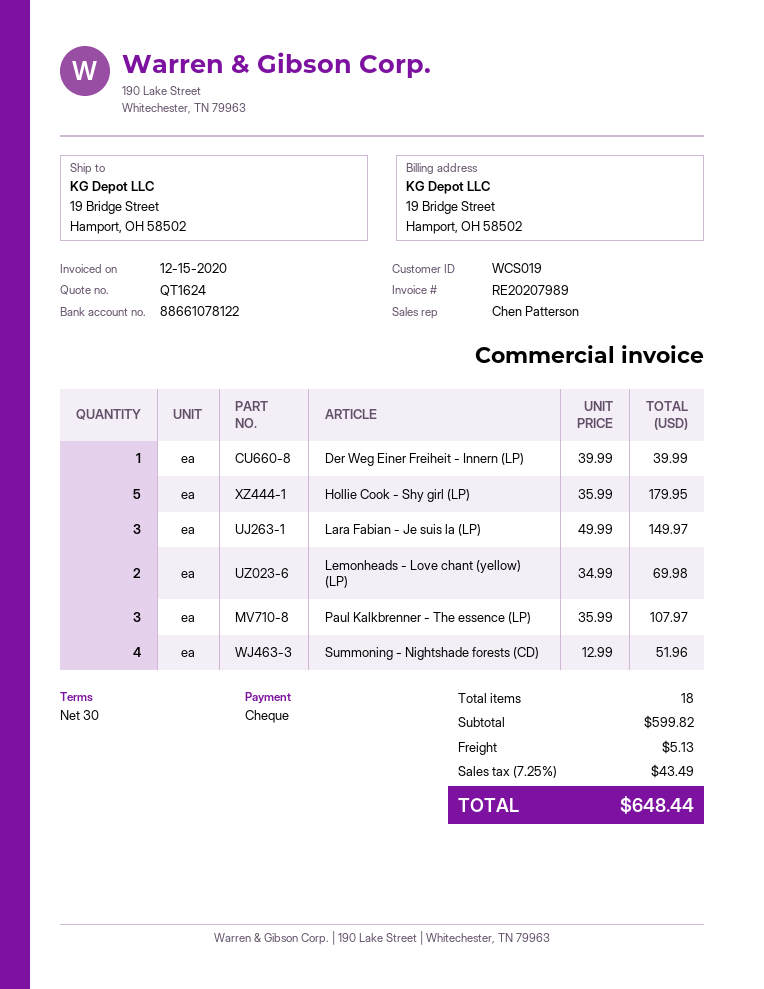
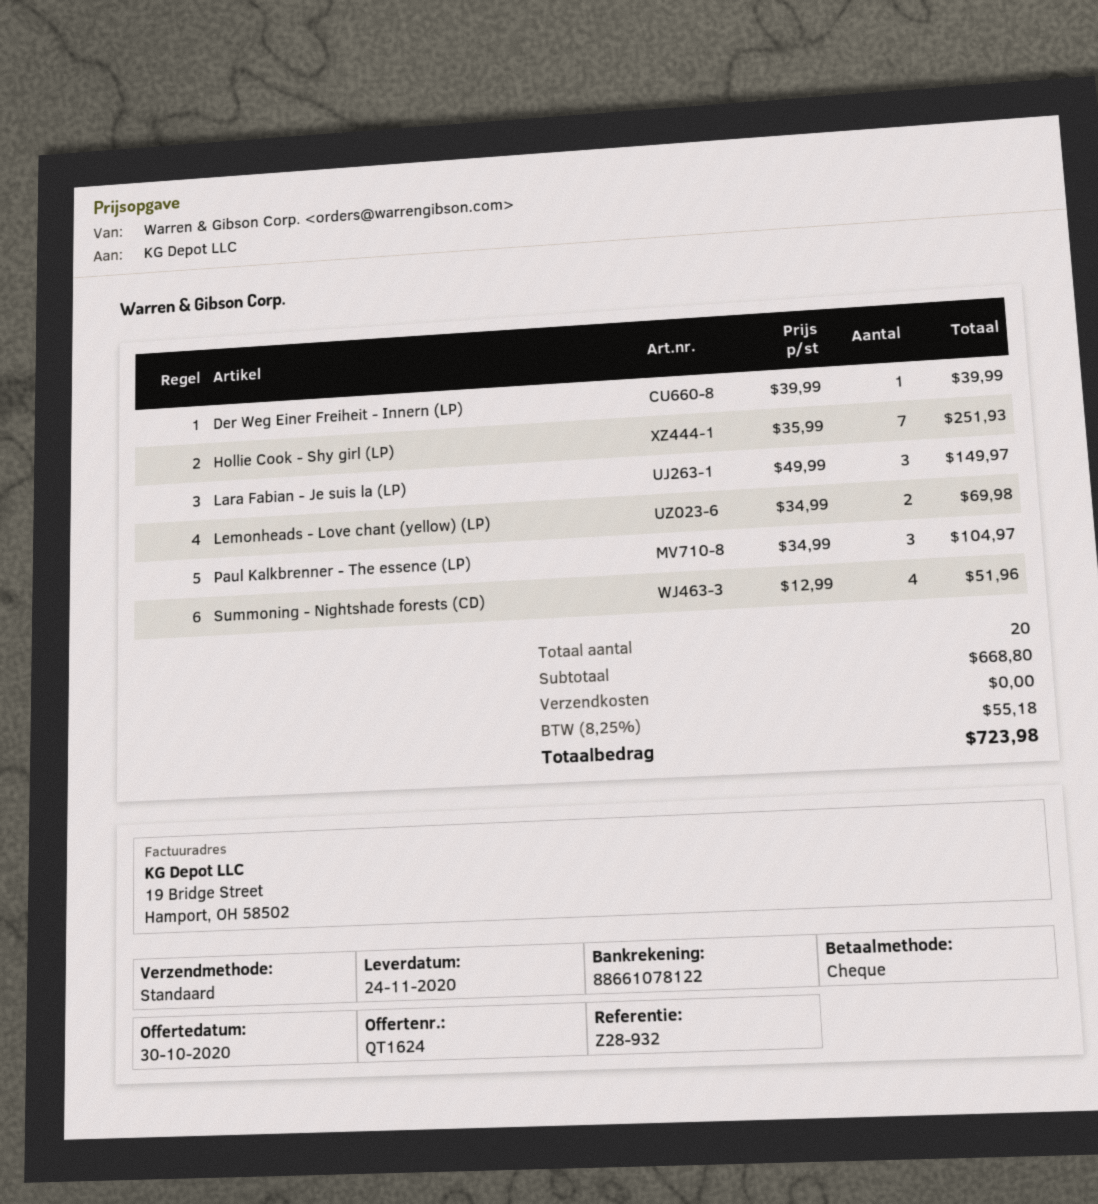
Hollie Cook - Shy girl (LP): 5 x 35.99 = 179.95 -> 7 x 35.99 = 251.93
Paul Kalkbrenner - The essence (LP): 3 x 35.99 = 107.97 -> 3 x 34.99 = 104.97
total quantity: 18 -> 20
subtotal: 599.82 -> 668.80
shipping: 5.13 -> 0.00
tax: 7.25% = 43.49 -> 8.25% = 55.18
total: 648.44 -> 723.98

